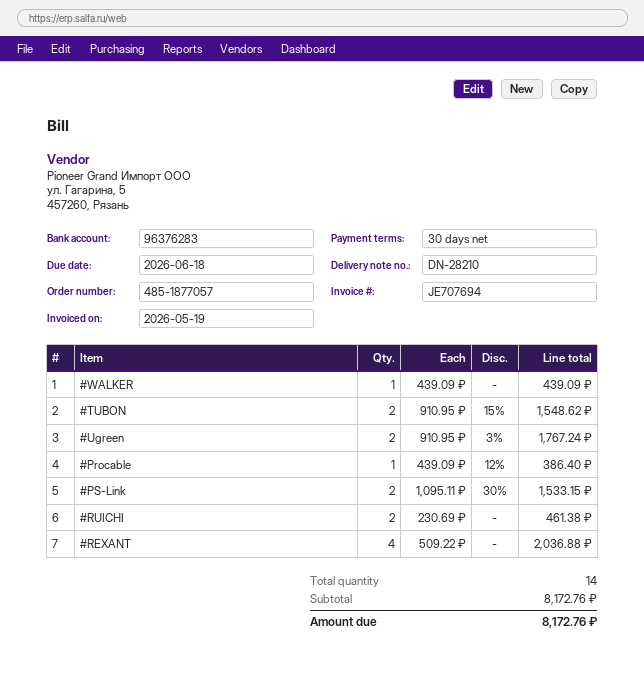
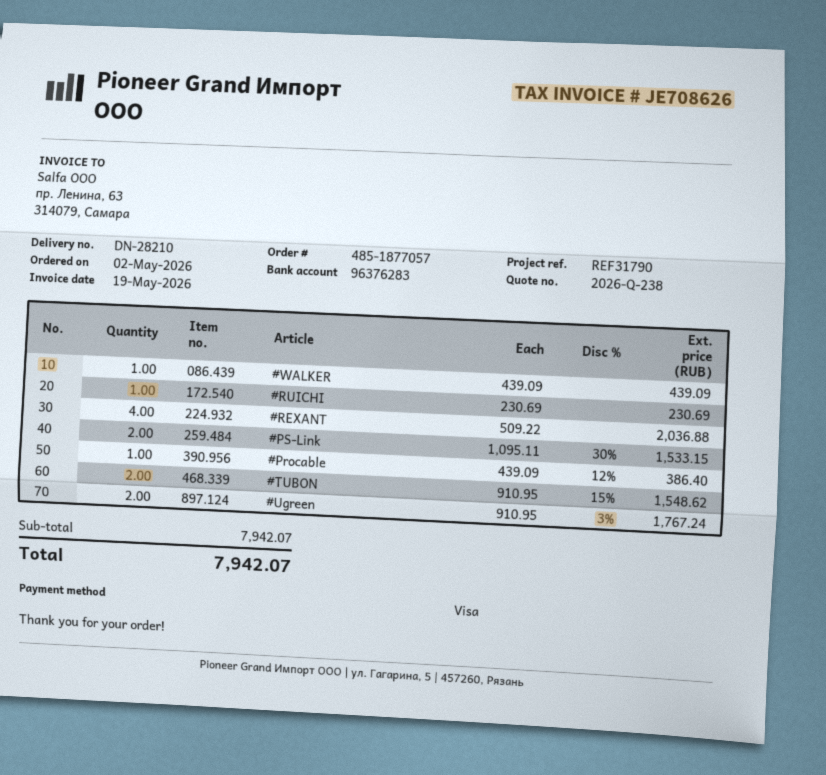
invoice number: JE707694 -> JE708626
#RUICHI: 2 x 230.69 = 461.38 -> 1 x 230.69 = 230.69
subtotal: 8172.76 -> 7942.07
total: 8172.76 -> 7942.07

